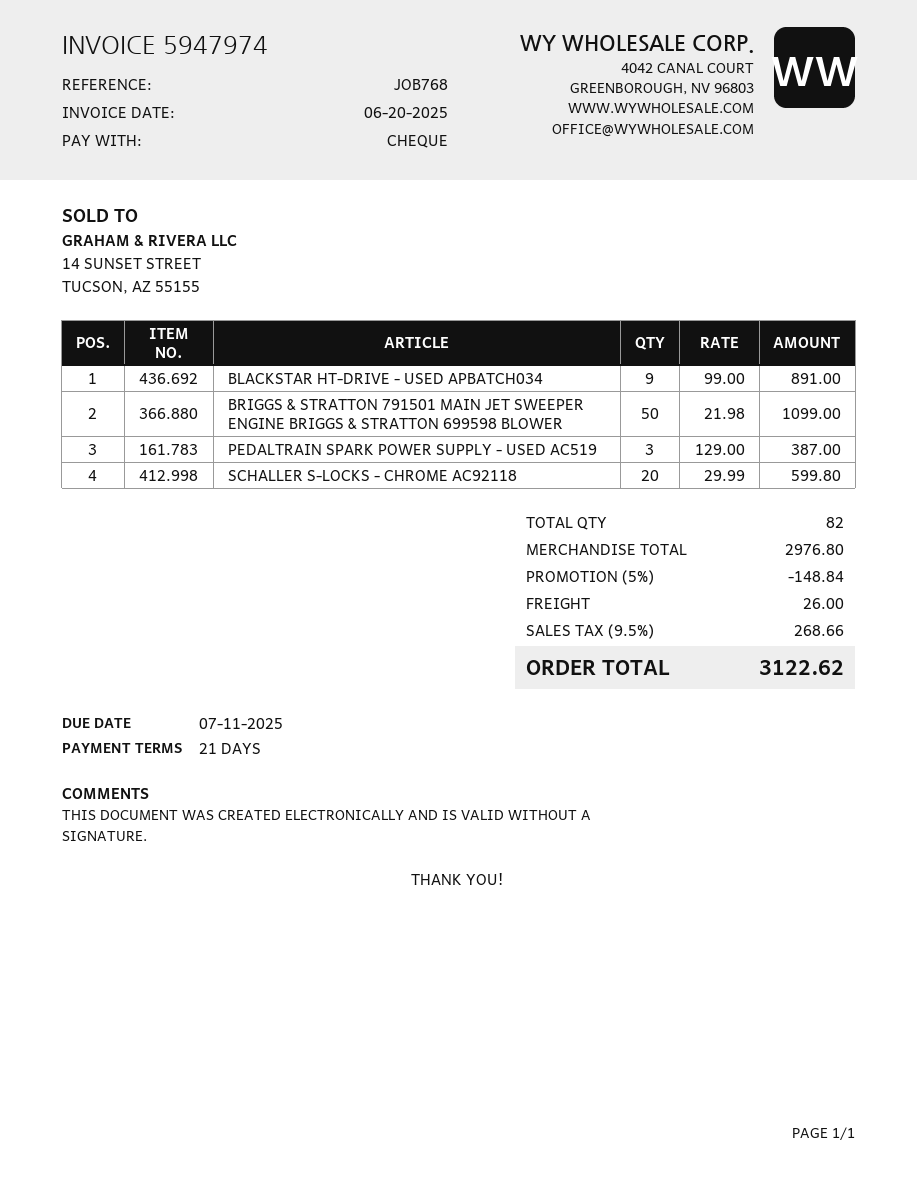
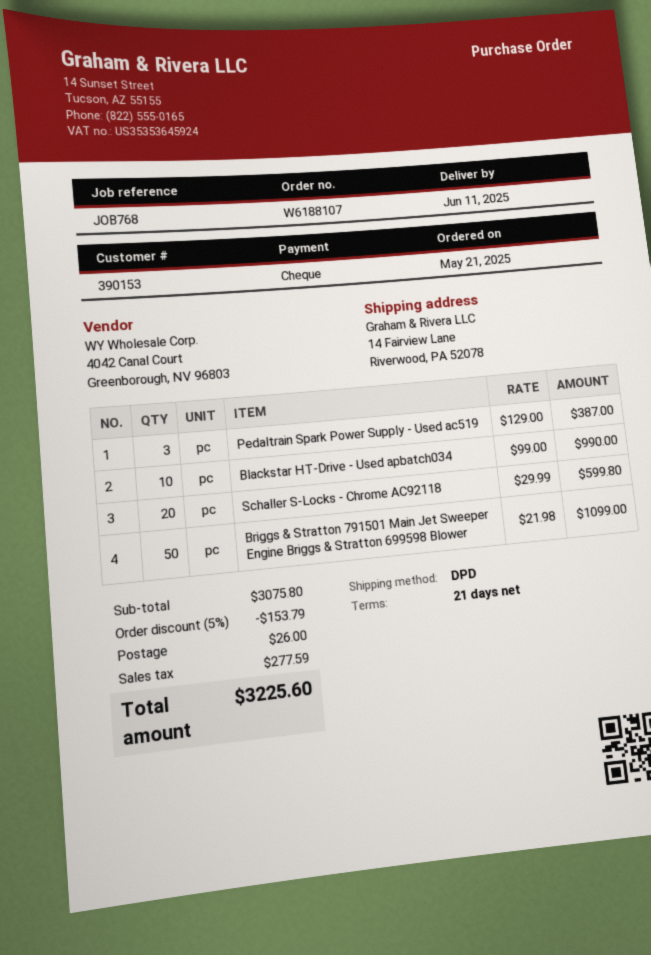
BLACKSTAR HT-DRIVE - USED APBATCH034: 9 x 99.00 = 891.00 -> 10 x 99.00 = 990.00
subtotal: 2976.80 -> 3075.80
discount: 5% = 148.84 -> 5% = 153.79
tax: 268.66 -> 277.59
total: 3122.62 -> 3225.60

